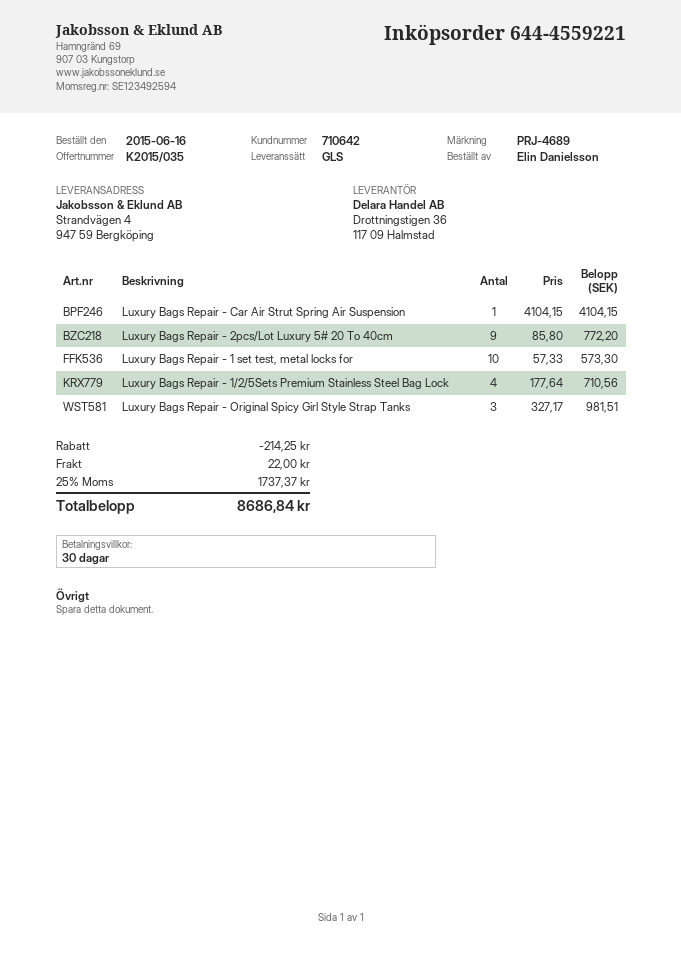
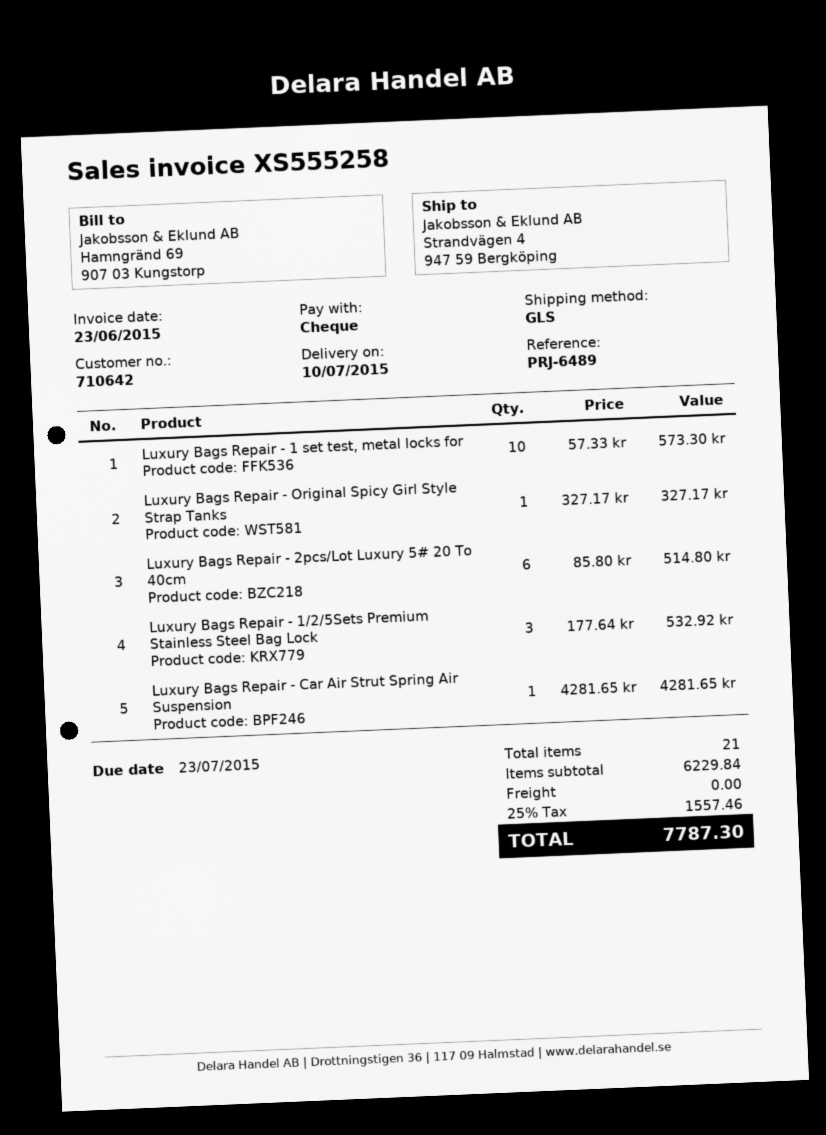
reference: PRJ-4689 -> PRJ-6489
Luxury Bags Repair - Car Air Strut Spring Air Suspension: 1 x 4104.15 = 4104.15 -> 1 x 4281.65 = 4281.65
Luxury Bags Repair - 2pcs/Lot Luxury 5# 20 To 40cm: 9 x 85.80 = 772.20 -> 6 x 85.80 = 514.80
Luxury Bags Repair - 1/2/5Sets Premium Stainless Steel Bag Lock: 4 x 177.64 = 710.56 -> 3 x 177.64 = 532.92
Luxury Bags Repair - Original Spicy Girl Style Strap Tanks: 3 x 327.17 = 981.51 -> 1 x 327.17 = 327.17
discount: 214.25 -> none
shipping: 22.00 -> 0.00
tax: 25% = 1737.37 -> 25% = 1557.46
total: 8686.84 -> 7787.30

